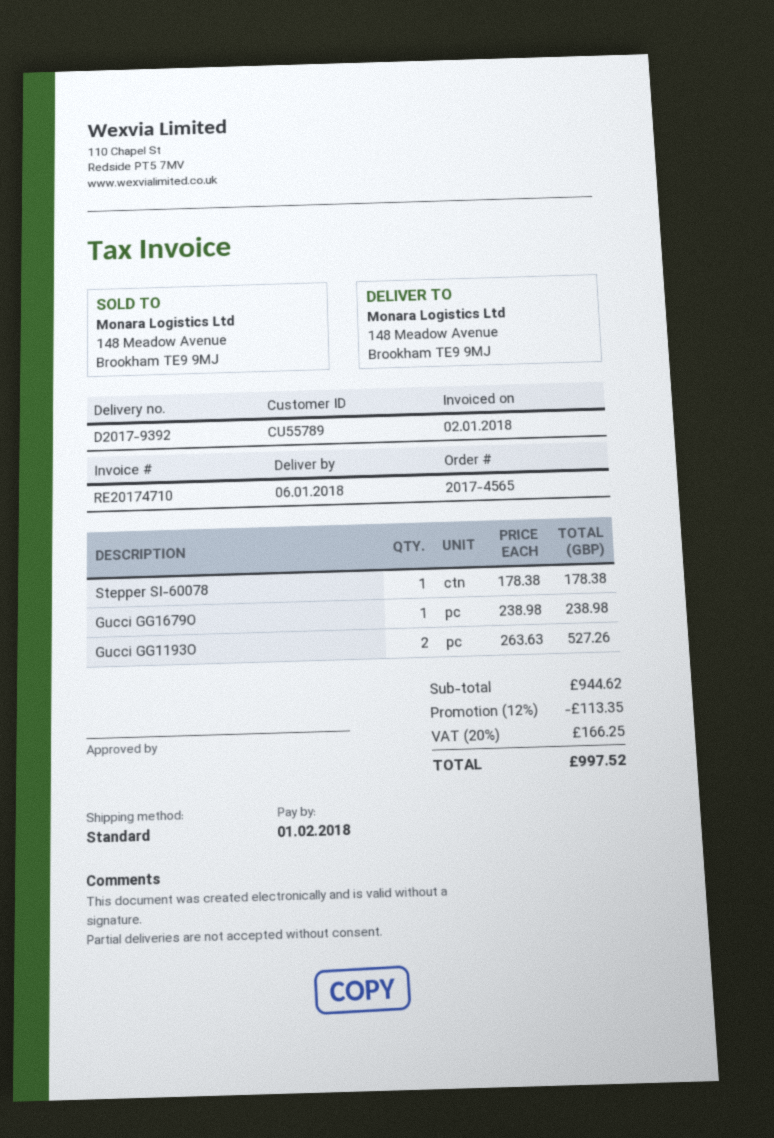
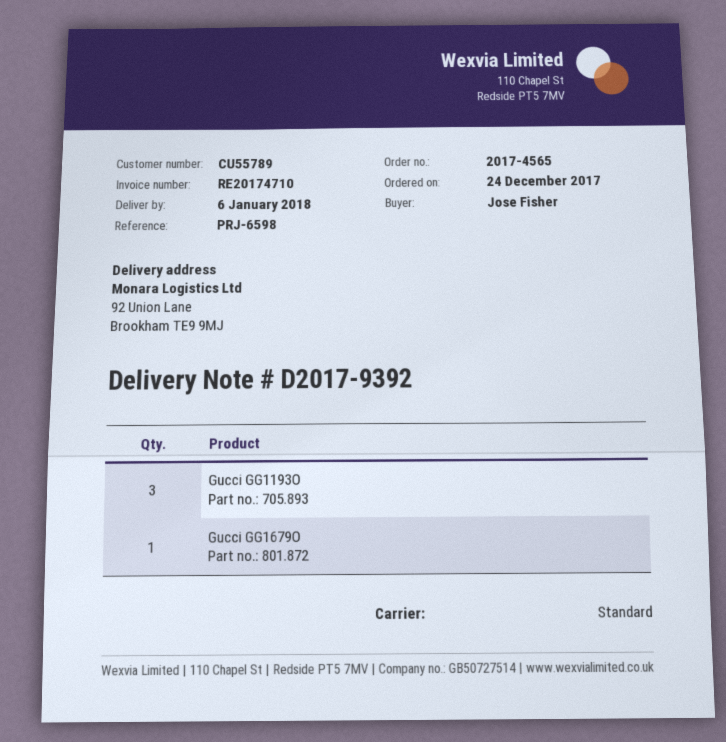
ship to: 148 Meadow Avenue, Brookham TE9 9MJ -> 92 Union Lane, Brookham TE9 9MJ
Stepper SI-60078: 1 -> none
Gucci GG1193O: 2 -> 3

